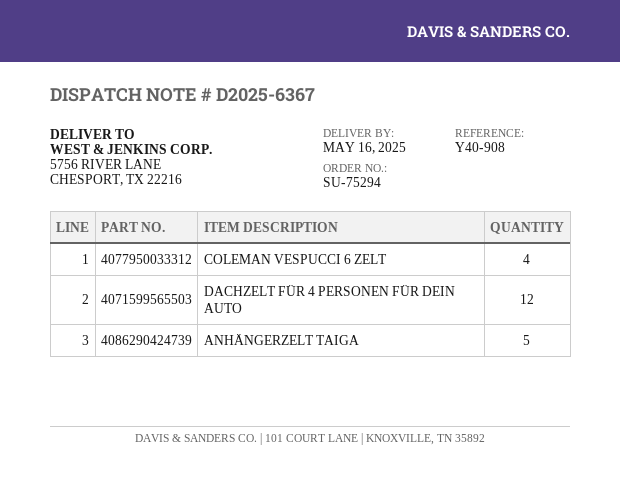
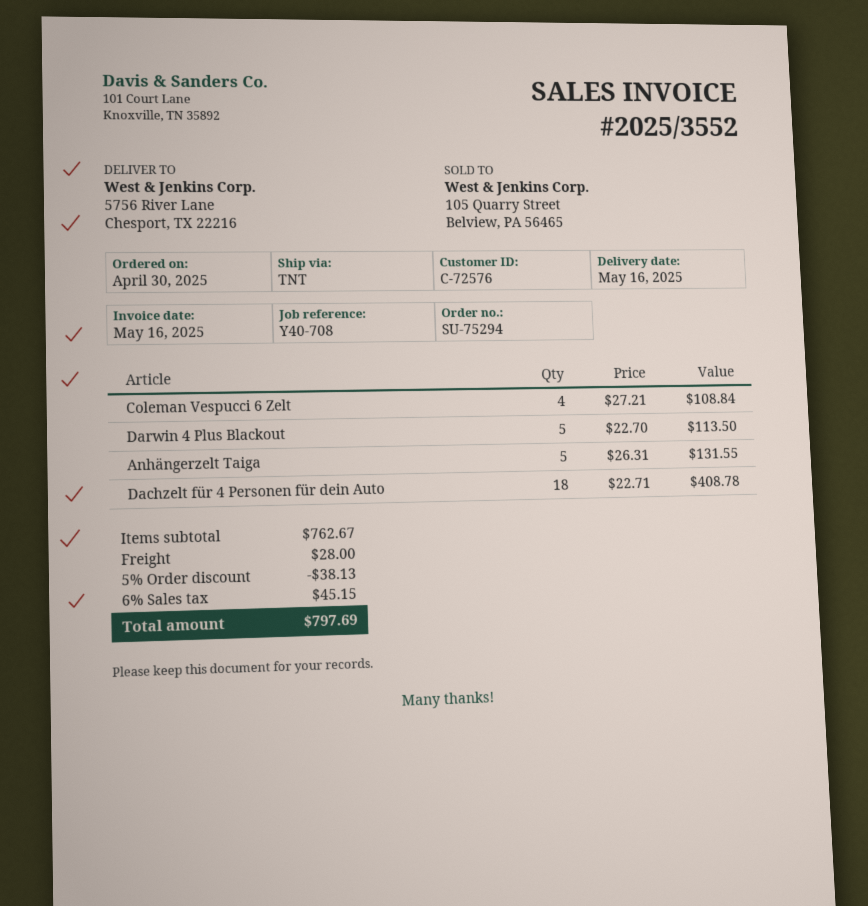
reference: Y40-908 -> Y40-708
DACHZELT FÜR 4 PERSONEN FÜR DEIN AUTO: 12 -> 18
Darwin 4 Plus Blackout: none -> 5

